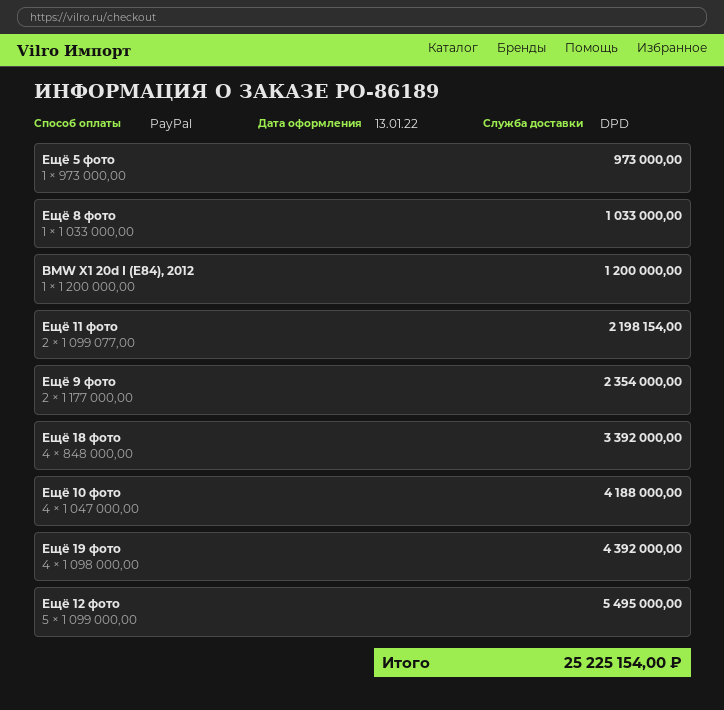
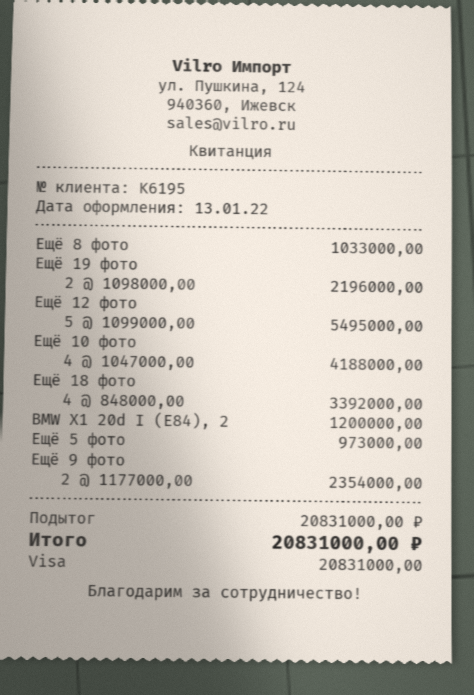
payment method: PayPal -> Visa
Ещё 11 фото: 2 x 1099077.00 = 2198154.00 -> none
Ещё 19 фото: 4 x 1098000.00 = 4392000.00 -> 2 x 1098000.00 = 2196000.00
total: 25225154.00 -> 20831000.00

